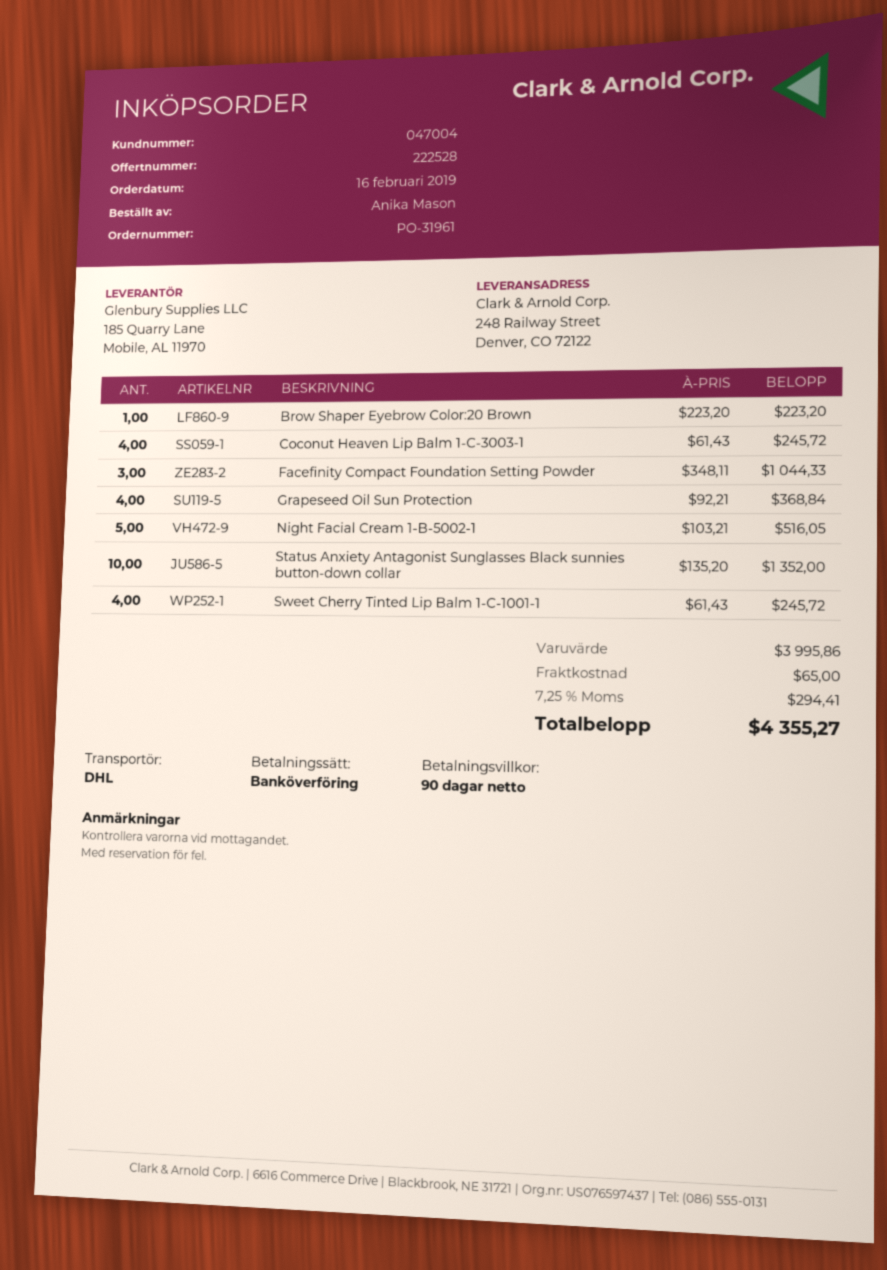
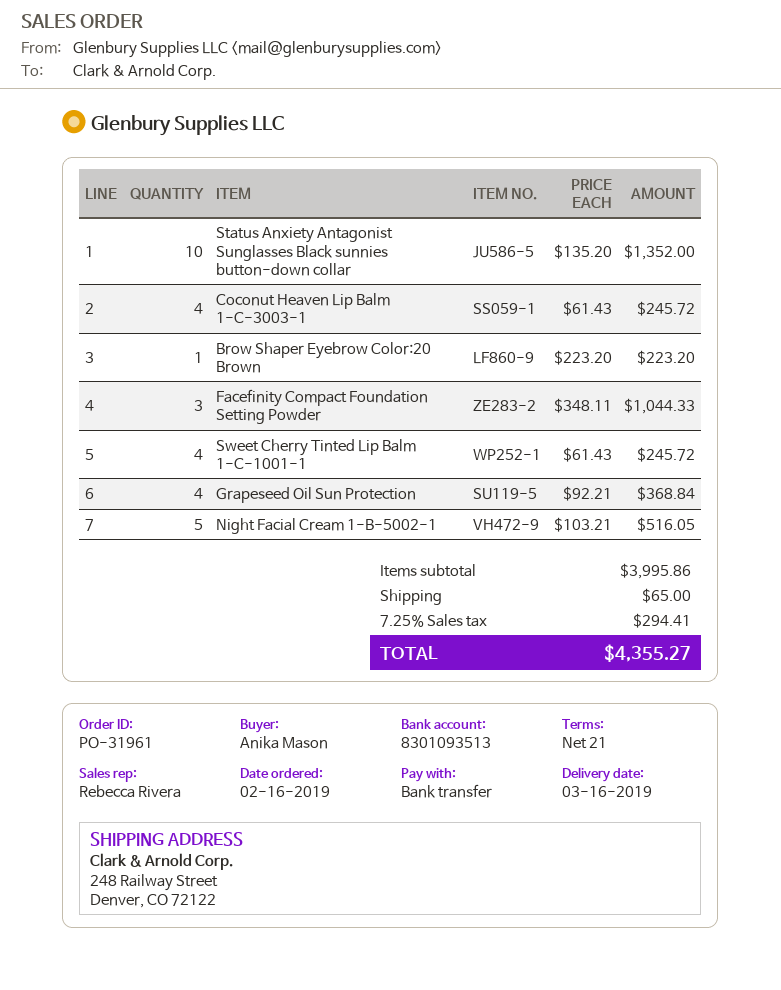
payment terms: 90 days -> 21 days

